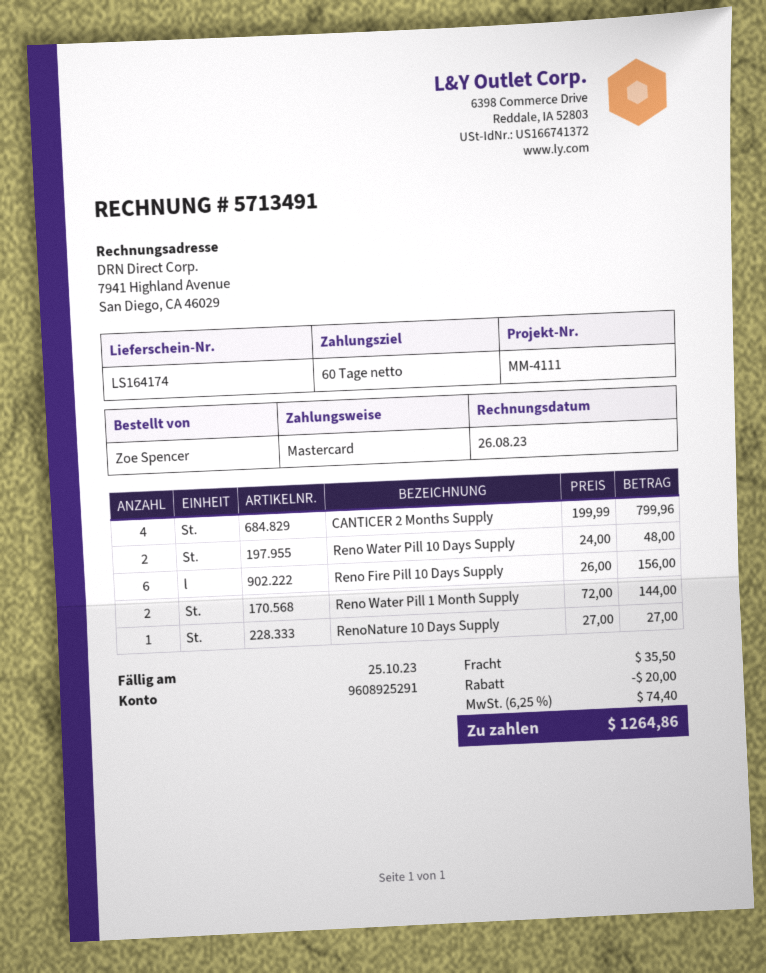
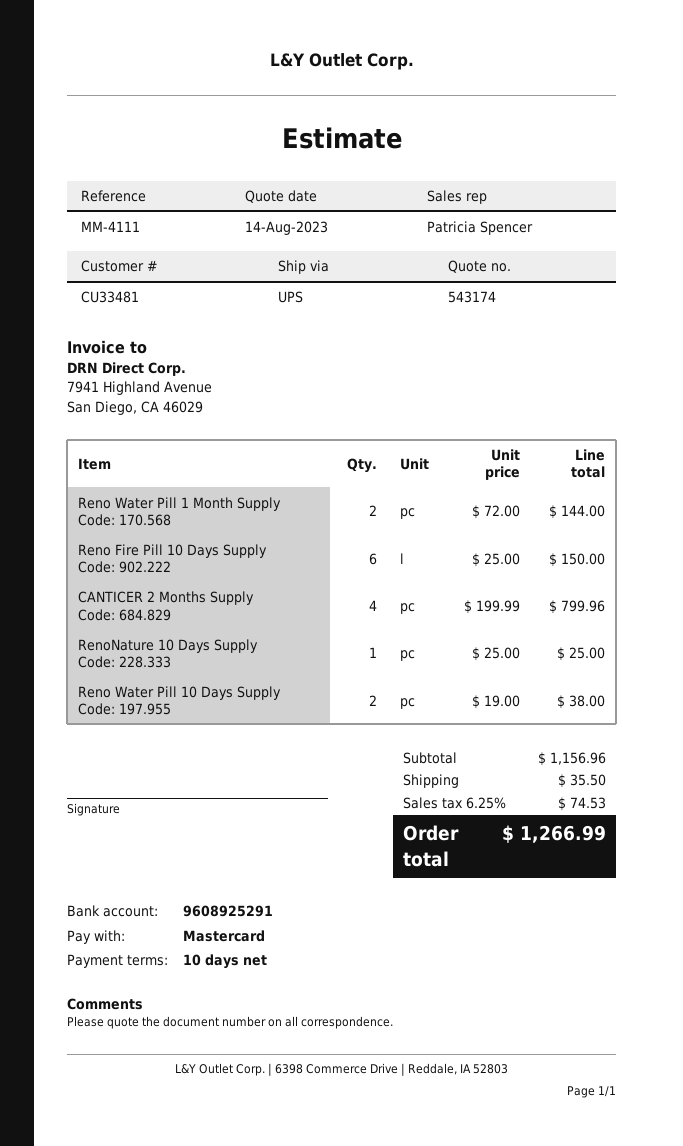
payment terms: 60 days -> 10 days
Reno Water Pill 10 Days Supply: 2 x 24.00 = 48.00 -> 2 x 19.00 = 38.00
Reno Fire Pill 10 Days Supply: 6 x 26.00 = 156.00 -> 6 x 25.00 = 150.00
RenoNature 10 Days Supply: 1 x 27.00 = 27.00 -> 1 x 25.00 = 25.00
discount: 20.00 -> none
tax: 6.25% = 74.40 -> 6.25% = 74.53
total: 1264.86 -> 1266.99

